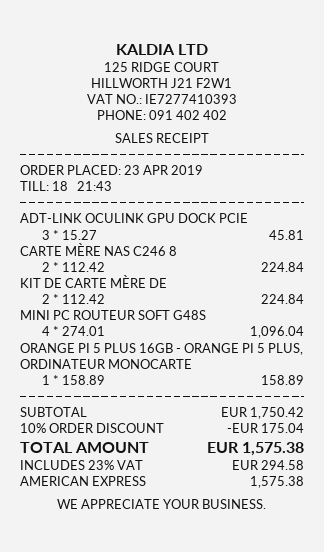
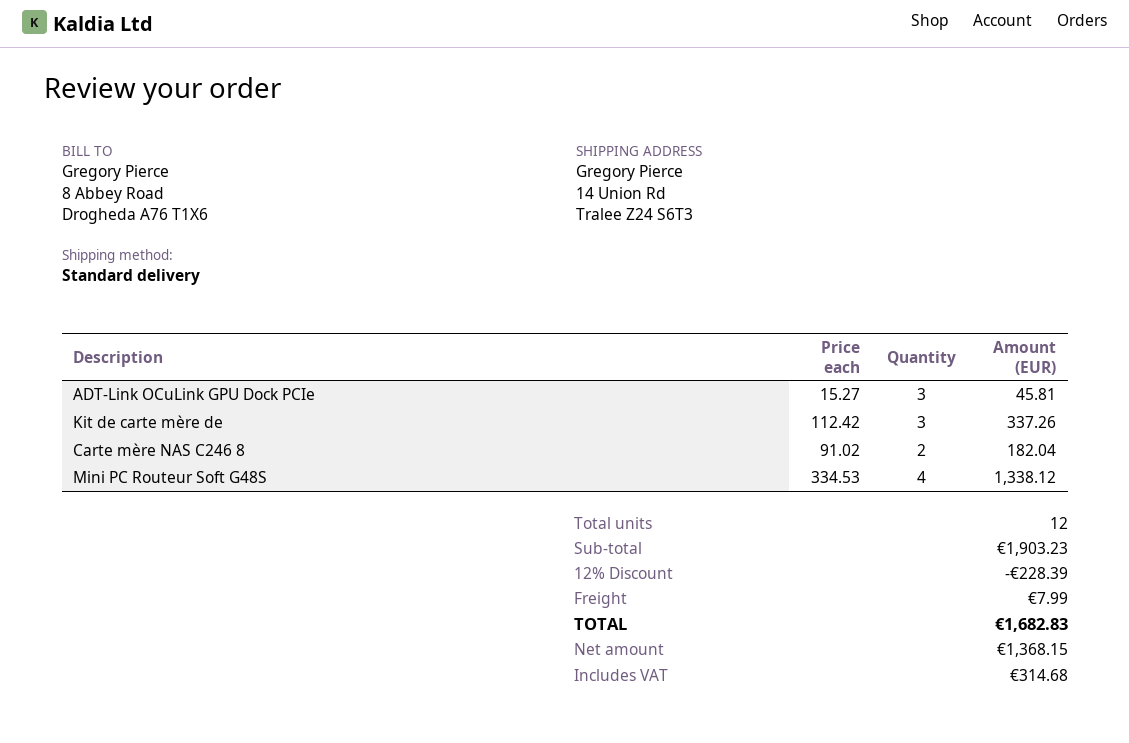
CARTE MÈRE NAS C246 8: 2 x 112.42 = 224.84 -> 2 x 91.02 = 182.04
KIT DE CARTE MÈRE DE: 2 x 112.42 = 224.84 -> 3 x 112.42 = 337.26
MINI PC ROUTEUR SOFT G48S: 4 x 274.01 = 1096.04 -> 4 x 334.53 = 1338.12
ORANGE PI 5 PLUS 16GB - ORANGE PI 5 PLUS, ORDINATEUR MONOCARTE: 1 x 158.89 = 158.89 -> none
subtotal: 1750.42 -> 1903.23
discount: 10% = 175.04 -> 12% = 228.39
shipping: none -> 7.99
tax: 294.58 -> 314.68
total: 1575.38 -> 1682.83

